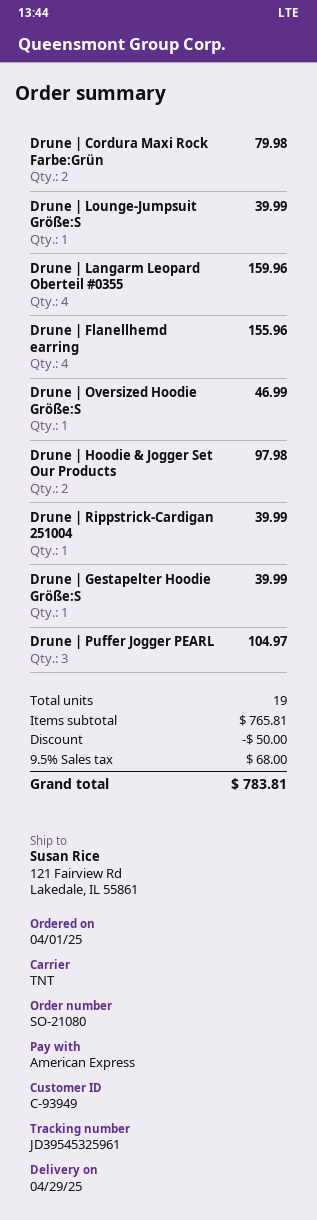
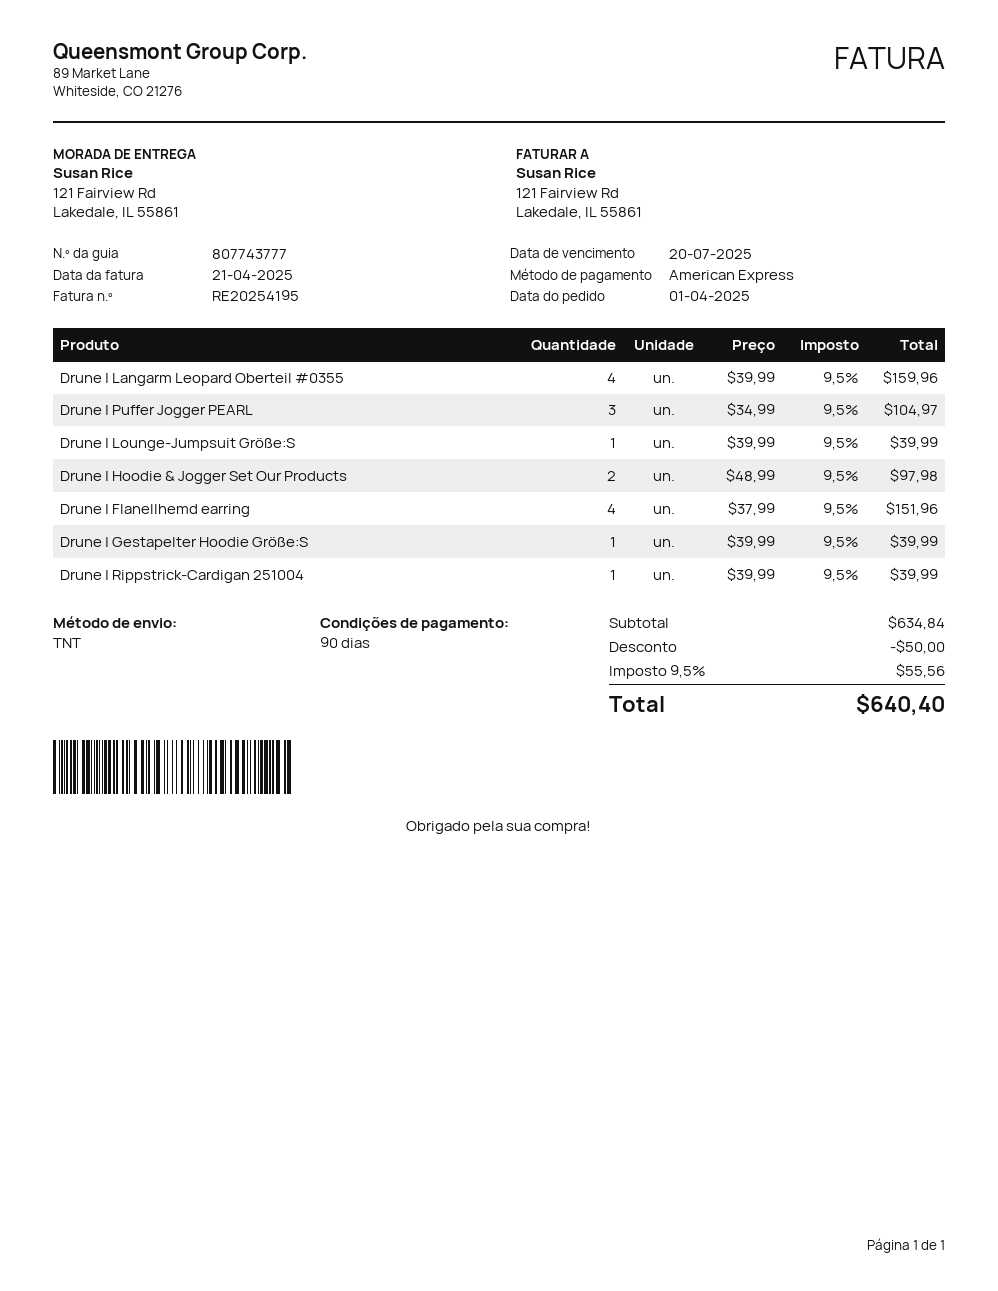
Drune | Cordura Maxi Rock Farbe:Grün: 2 for 79.98 -> none
Drune | Flanellhemd earring: 4 for 155.96 -> 4 for 151.96
Drune | Oversized Hoodie Größe:S: 1 for 46.99 -> none
subtotal: 765.81 -> 634.84
tax: 9.5% = 68.00 -> 9.5% = 55.56
total: 783.81 -> 640.40

